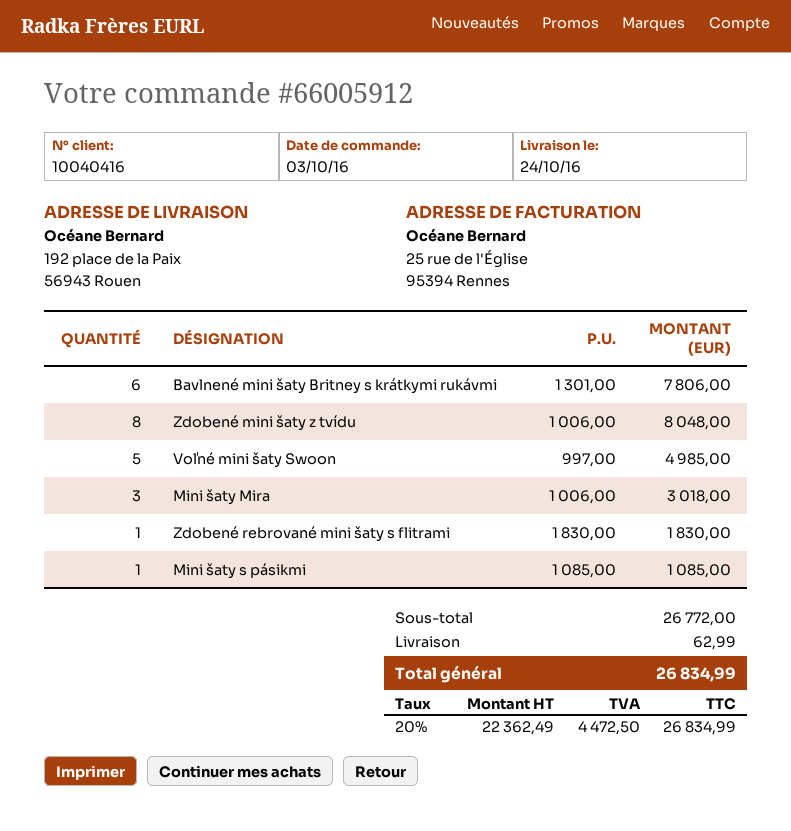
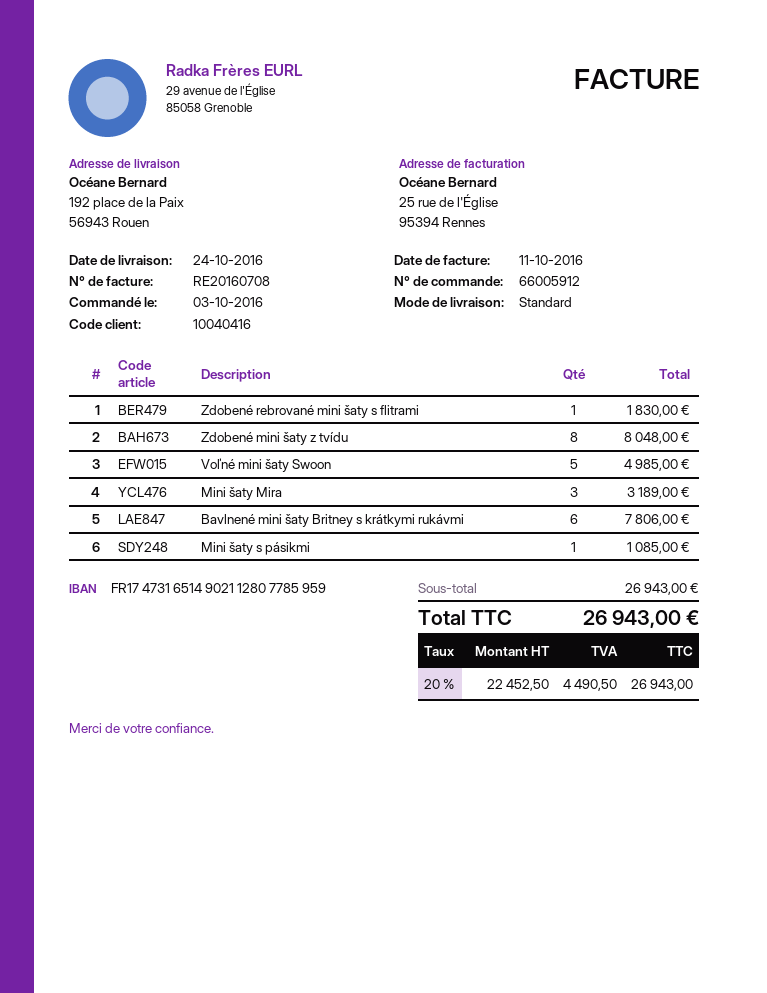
Mini šaty Mira: 3 for 3018.00 -> 3 for 3189.00
subtotal: 26772.00 -> 26943.00
shipping: 62.99 -> none
net: 22362.49 -> 22452.50
tax: 20% = 4472.50 -> 20% = 4490.50
total: 26834.99 -> 26943.00

